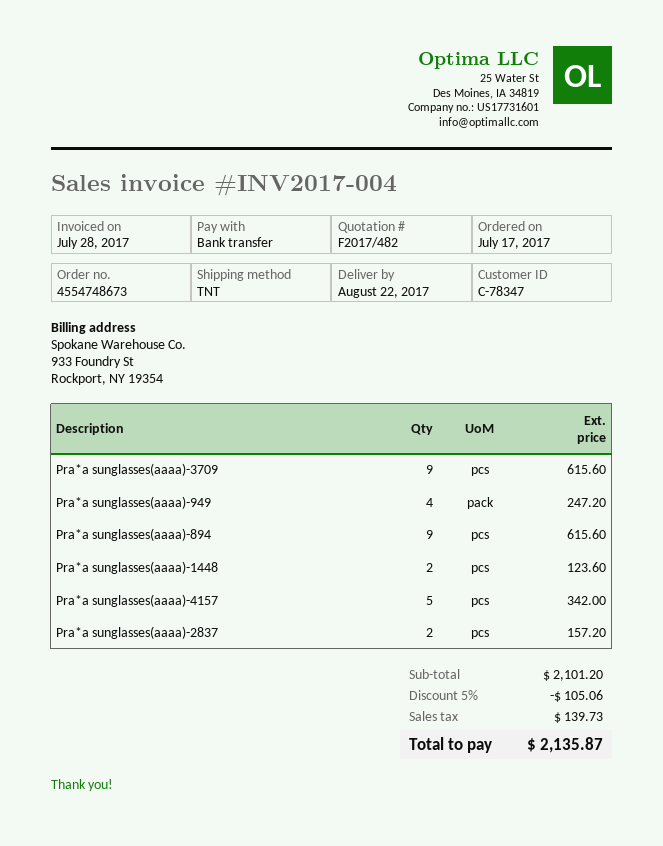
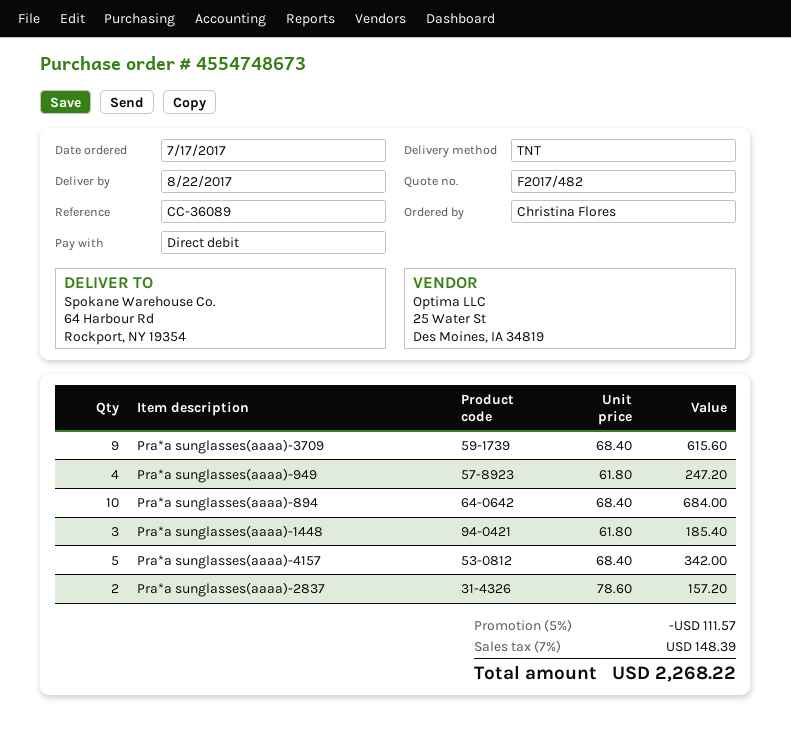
payment method: bank transfer -> direct debit
Pra*a sunglasses(aaaa)-894: 9 for 615.60 -> 10 for 684.00
Pra*a sunglasses(aaaa)-1448: 2 for 123.60 -> 3 for 185.40
discount: 5% = 105.06 -> 5% = 111.57
tax: 139.73 -> 148.39
total: 2135.87 -> 2268.22

